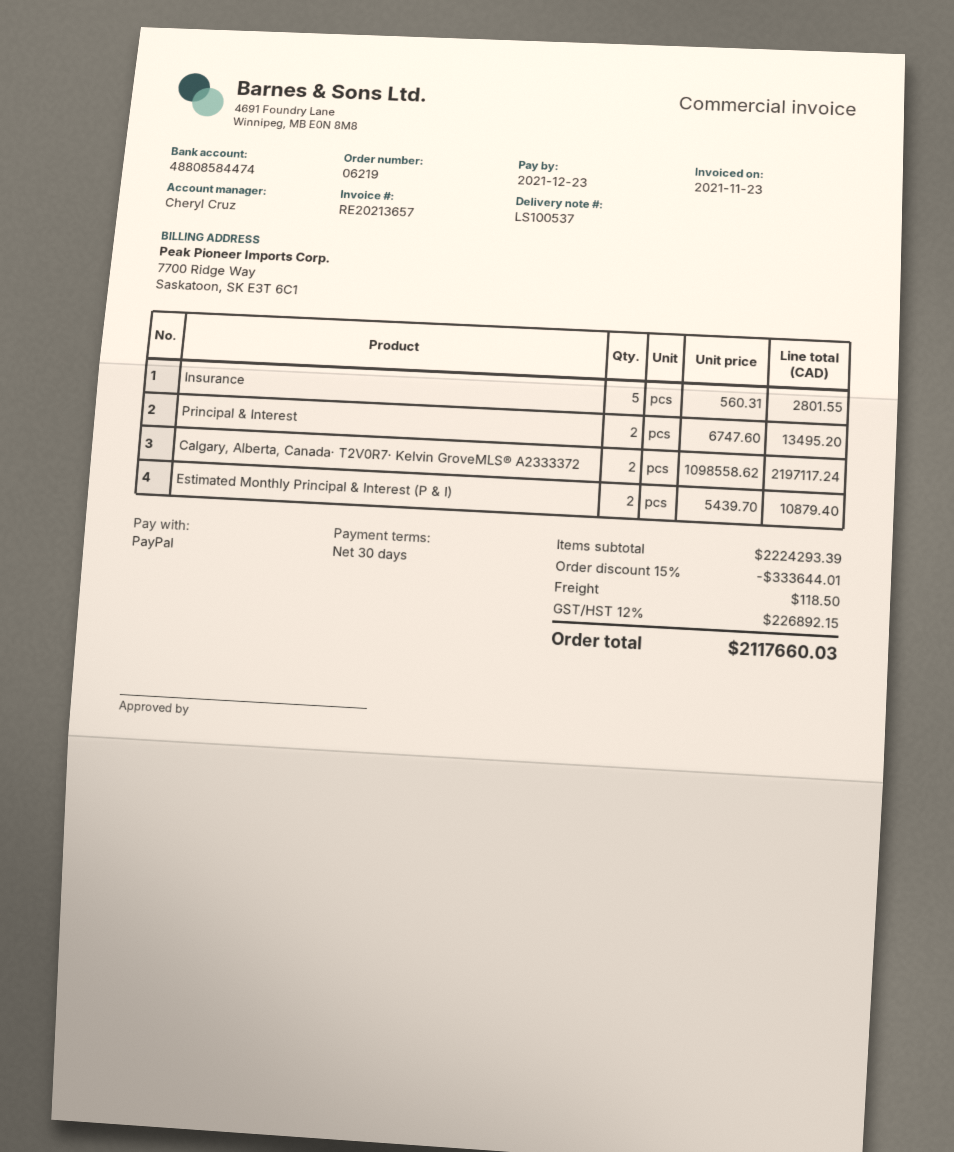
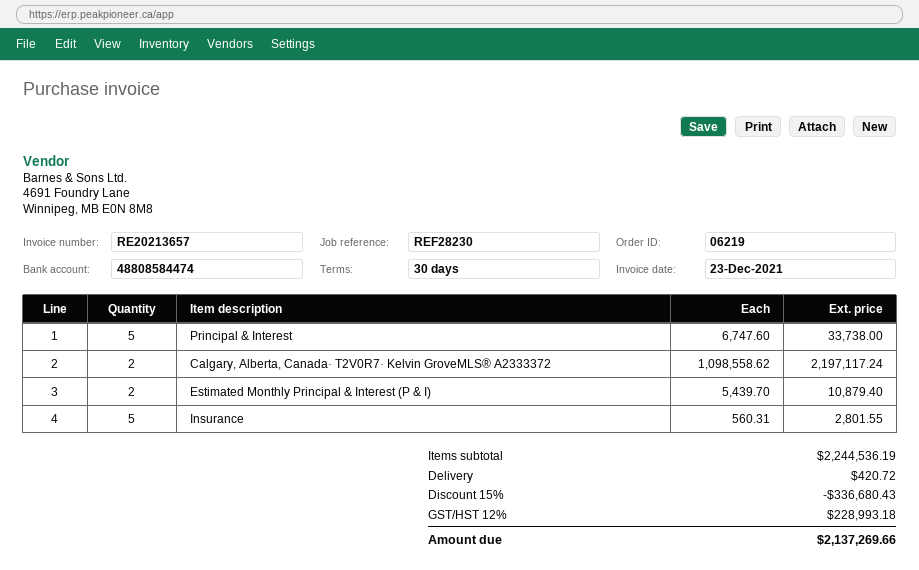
invoice date: 2021-11-23 -> 2021-12-23
Principal & Interest: 2 x 6747.60 = 13495.20 -> 5 x 6747.60 = 33738.00
subtotal: 2224293.39 -> 2244536.19
discount: 15% = 333644.01 -> 15% = 336680.43
shipping: 118.50 -> 420.72
tax: 12% = 226892.15 -> 12% = 228993.18
total: 2117660.03 -> 2137269.66

